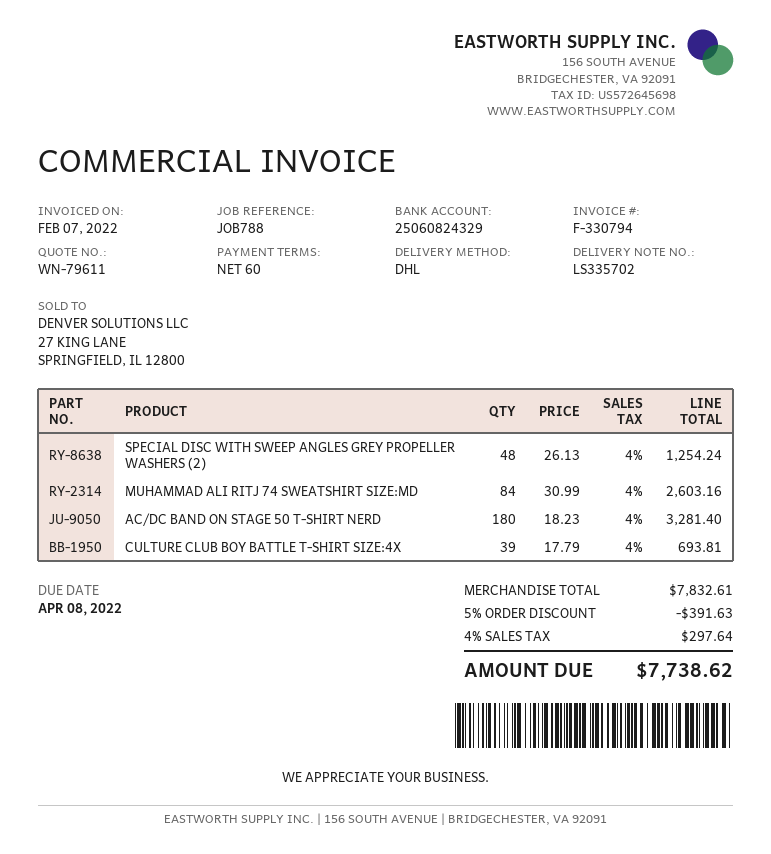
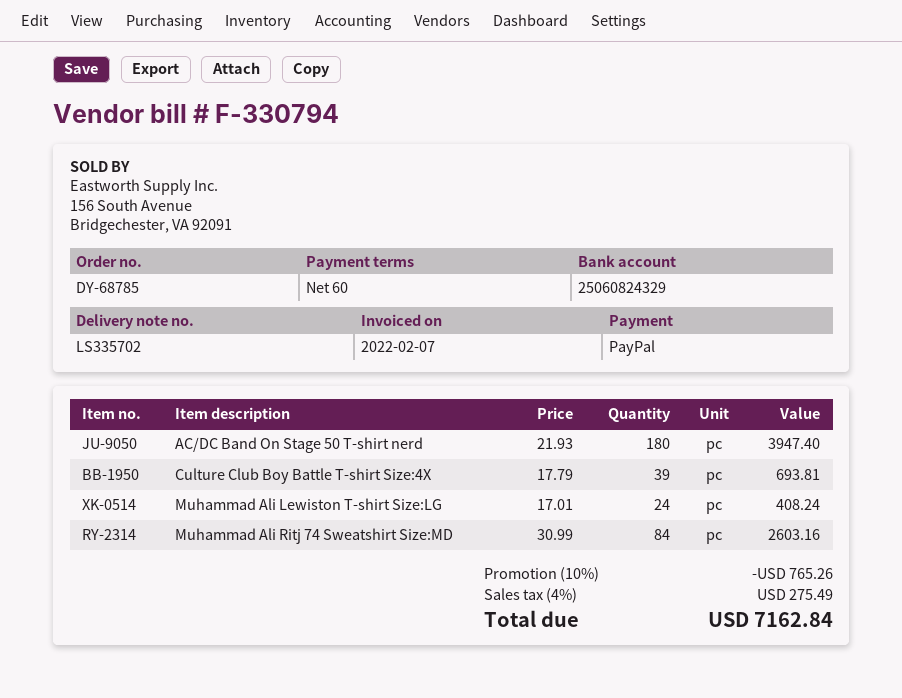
SPECIAL DISC WITH SWEEP ANGLES GREY PROPELLER WASHERS (2): 48 x 26.13 = 1254.24 -> none
AC/DC BAND ON STAGE 50 T-SHIRT NERD: 180 x 18.23 = 3281.40 -> 180 x 21.93 = 3947.40
Muhammad Ali Lewiston T-shirt Size:LG: none -> 24 x 17.01 = 408.24
discount: 5% = 391.63 -> 10% = 765.26
tax: 4% = 297.64 -> 4% = 275.49
total: 7738.62 -> 7162.84

